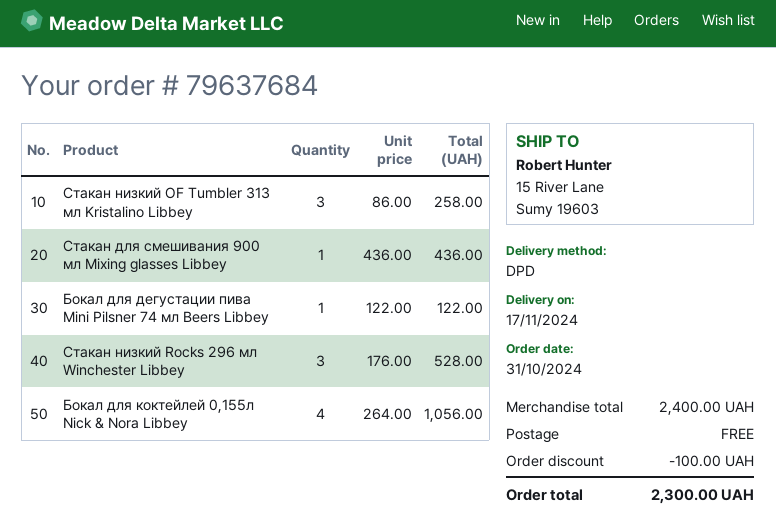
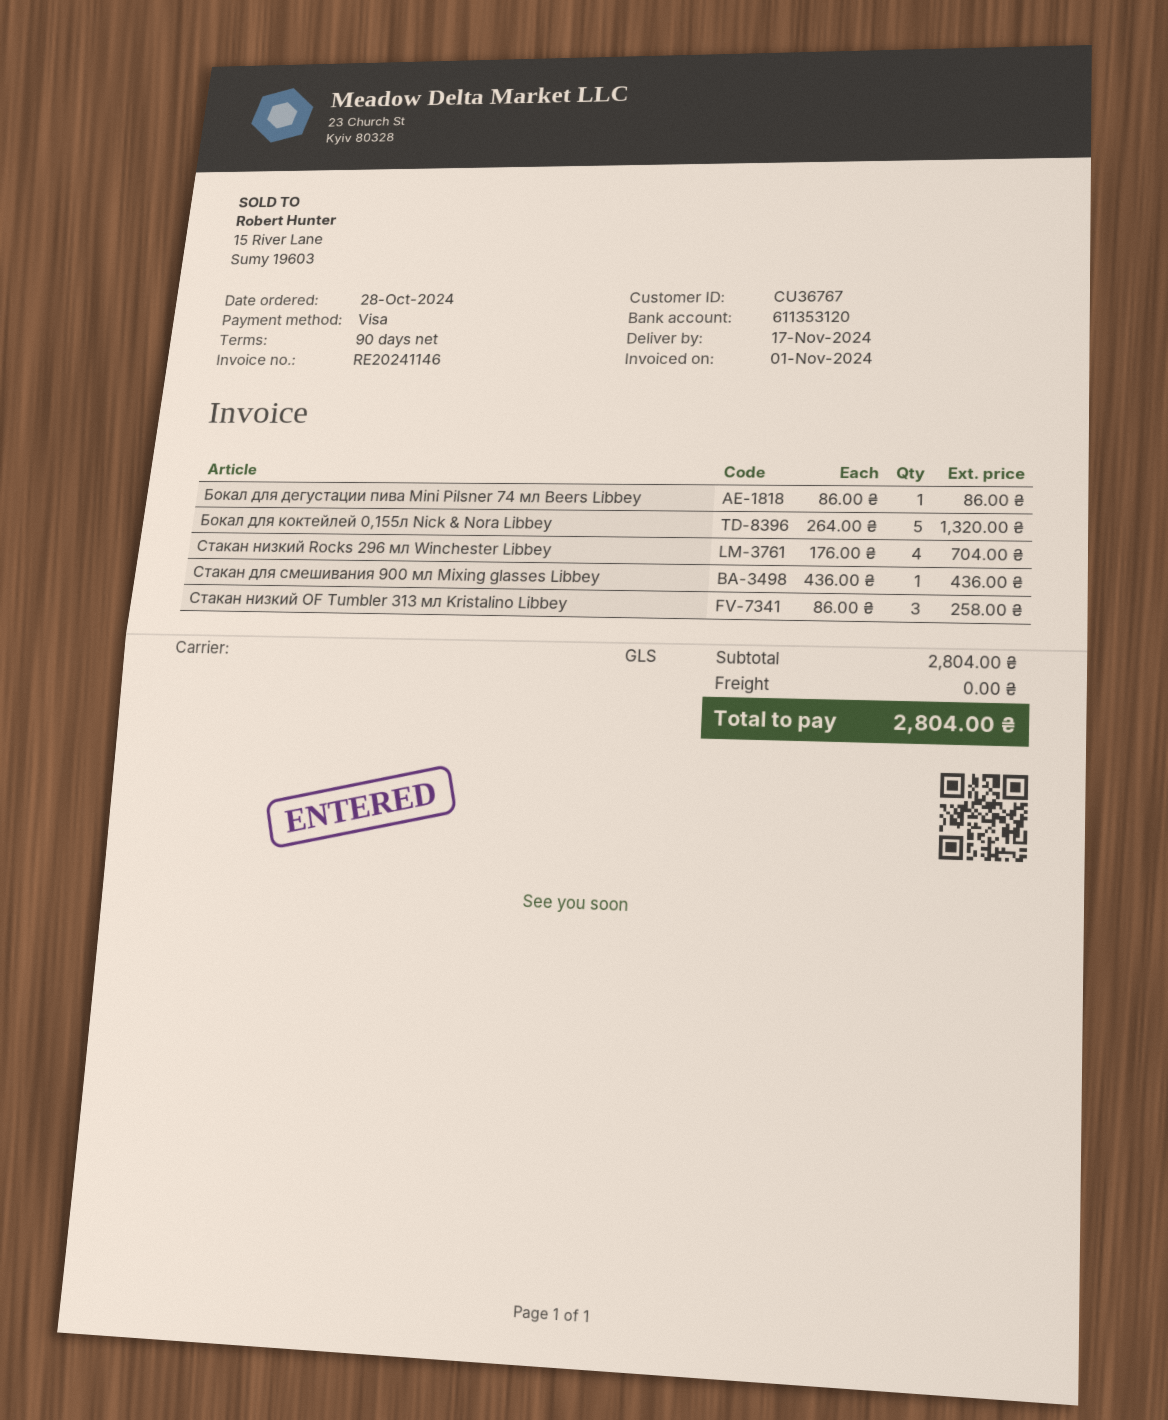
order date: 2024-10-31 -> 2024-10-28
shipping method: DPD -> GLS
Бокал для дегустации пива Mini Pilsner 74 мл Beers Libbey: 1 x 122.00 = 122.00 -> 1 x 86.00 = 86.00
Стакан низкий Rocks 296 мл Winchester Libbey: 3 x 176.00 = 528.00 -> 4 x 176.00 = 704.00
Бокал для коктейлей 0,155л Nick & Nora Libbey: 4 x 264.00 = 1056.00 -> 5 x 264.00 = 1320.00
subtotal: 2400.00 -> 2804.00
discount: 100.00 -> none
total: 2300.00 -> 2804.00

